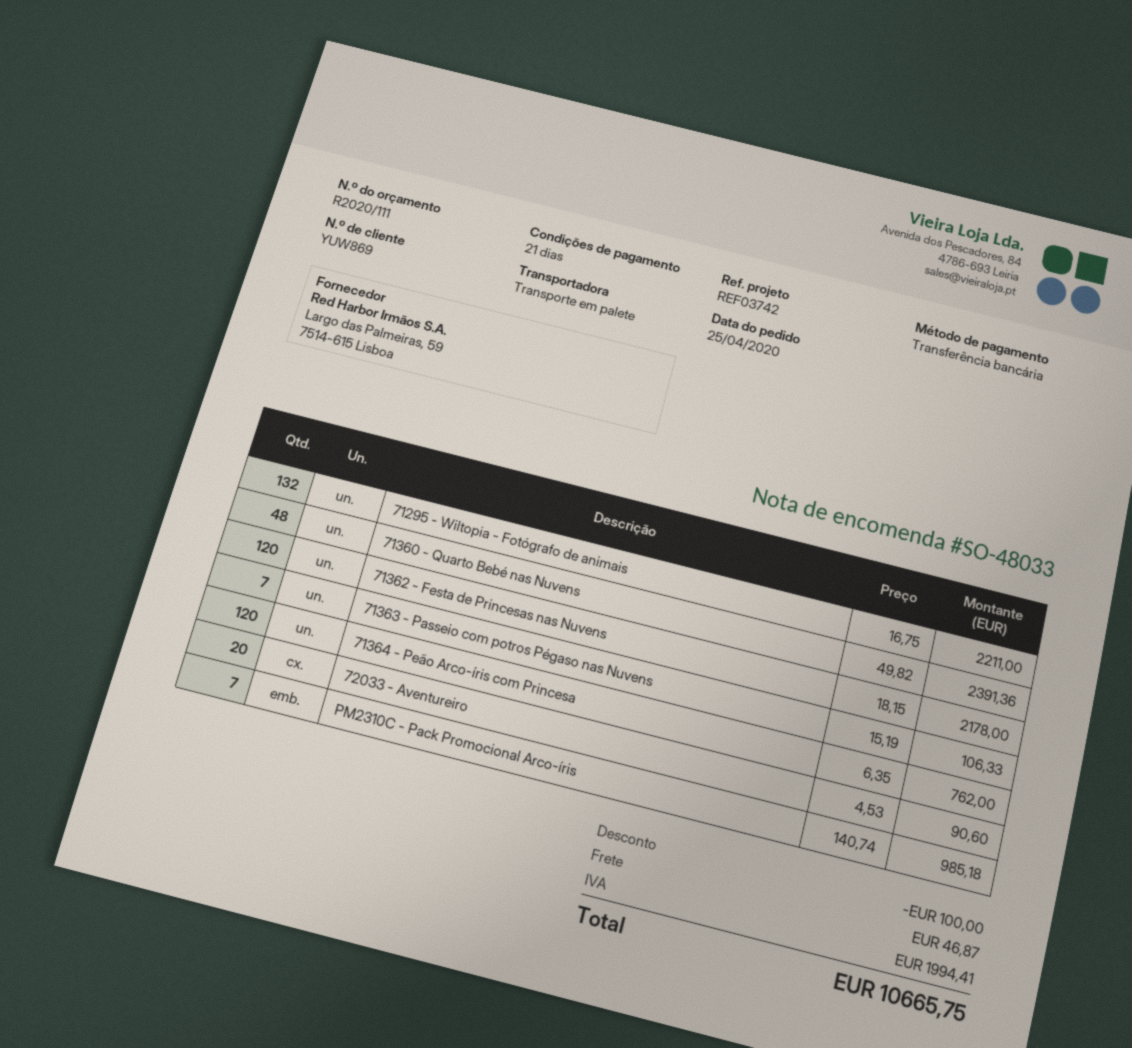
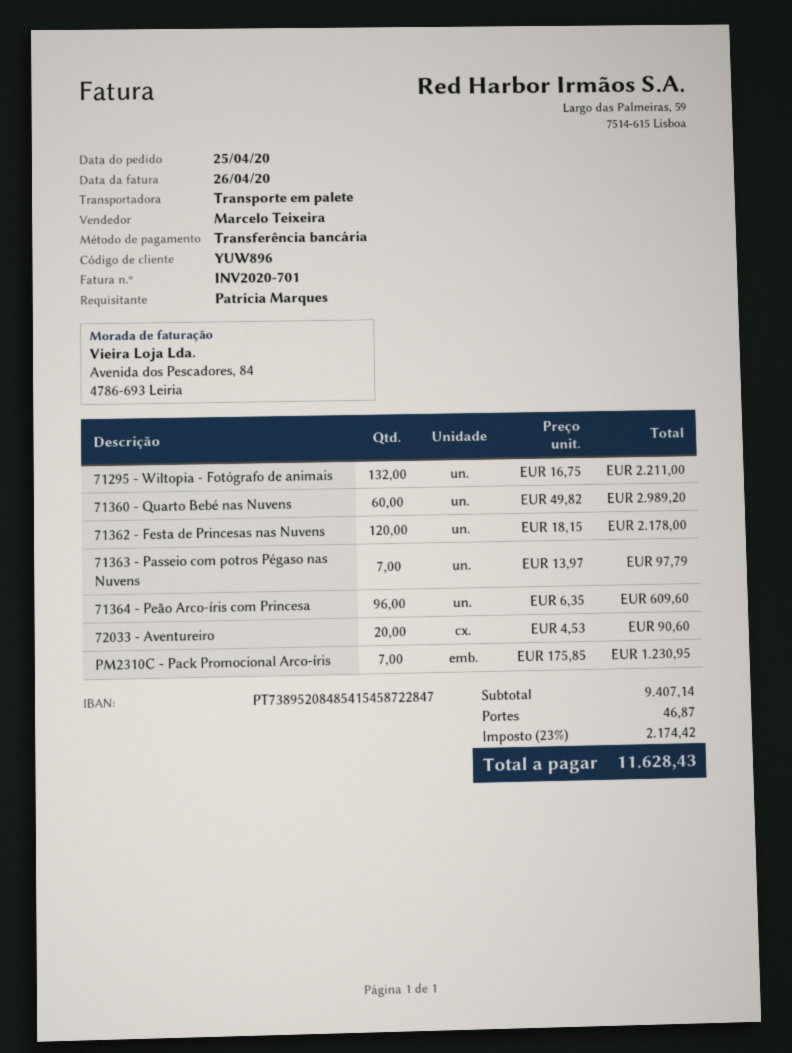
customer number: YUW869 -> YUW896
71360 - Quarto Bebé nas Nuvens: 48 x 49.82 = 2391.36 -> 60 x 49.82 = 2989.20
71363 - Passeio com potros Pégaso nas Nuvens: 7 x 15.19 = 106.33 -> 7 x 13.97 = 97.79
71364 - Peão Arco-íris com Princesa: 120 x 6.35 = 762.00 -> 96 x 6.35 = 609.60
PM2310C - Pack Promocional Arco-íris: 7 x 140.74 = 985.18 -> 7 x 175.85 = 1230.95
discount: 100.00 -> none
tax: 1994.41 -> 2174.42
total: 10665.75 -> 11628.43

